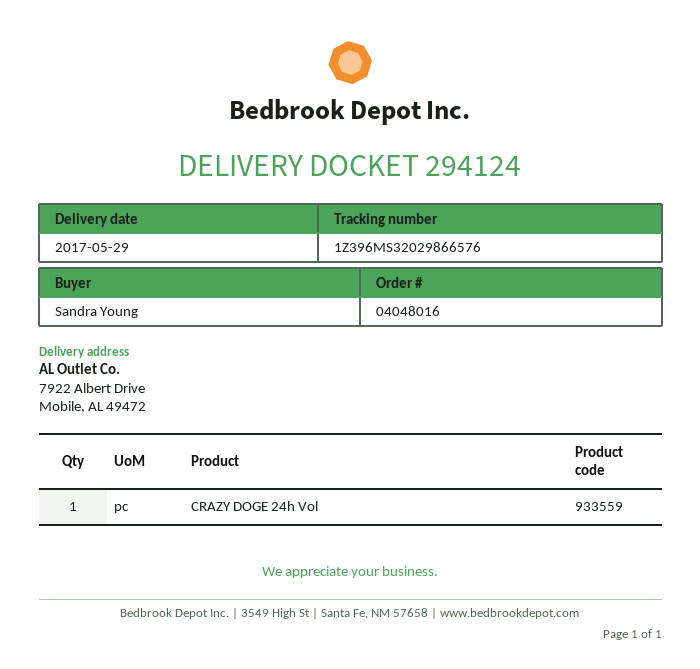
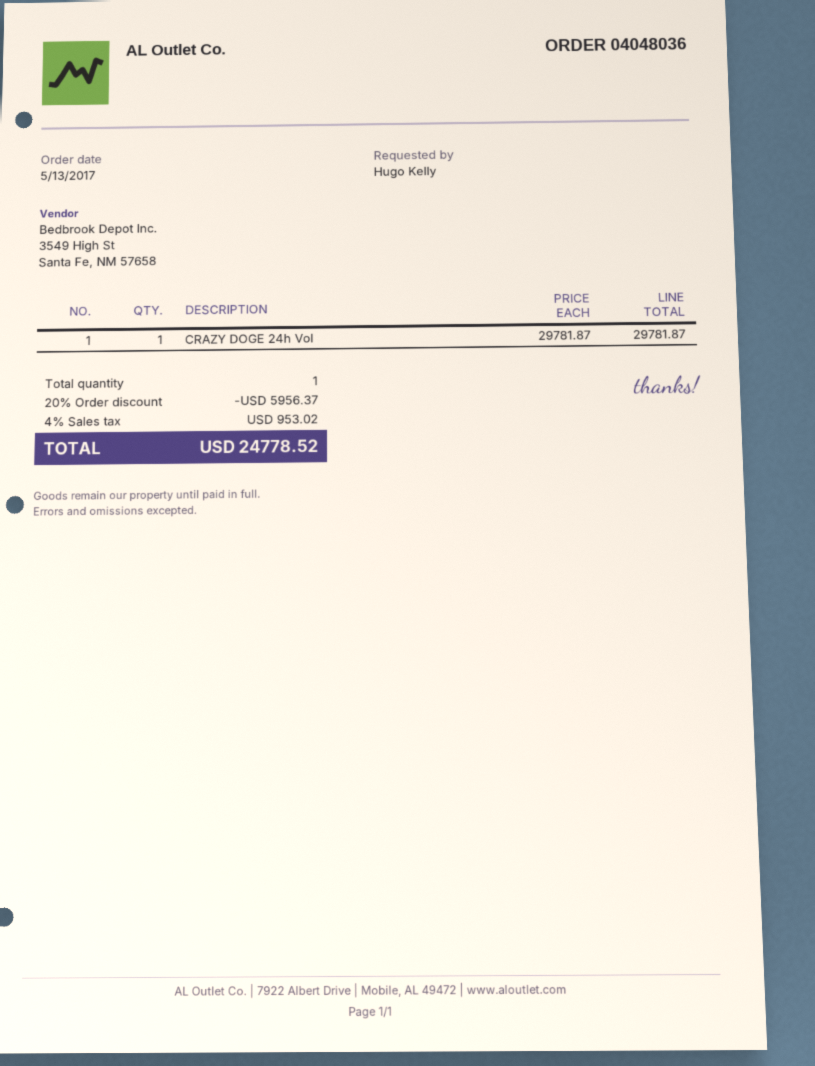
order number: 04048016 -> 04048036
ordered by: Sandra Young -> Hugo Kelly

